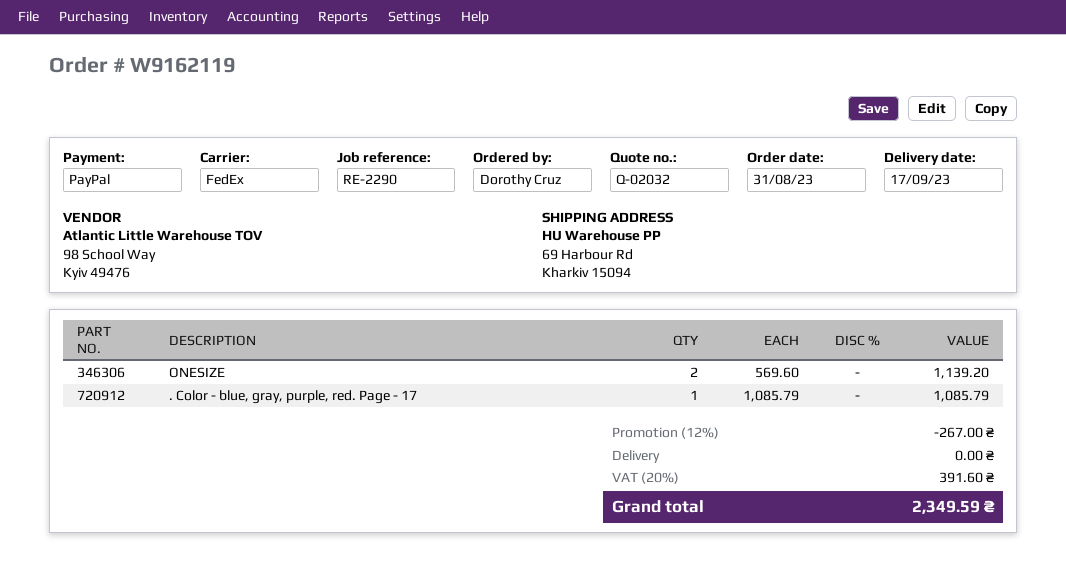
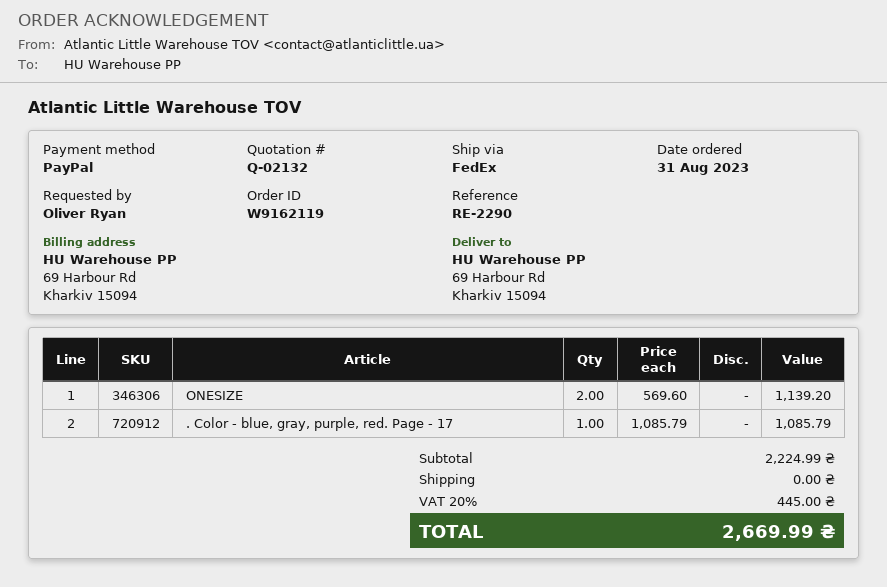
quote number: Q-02032 -> Q-02132
ordered by: Dorothy Cruz -> Oliver Ryan
discount: 12% = 267.00 -> none
tax: 20% = 391.60 -> 20% = 445.00
total: 2349.59 -> 2669.99

